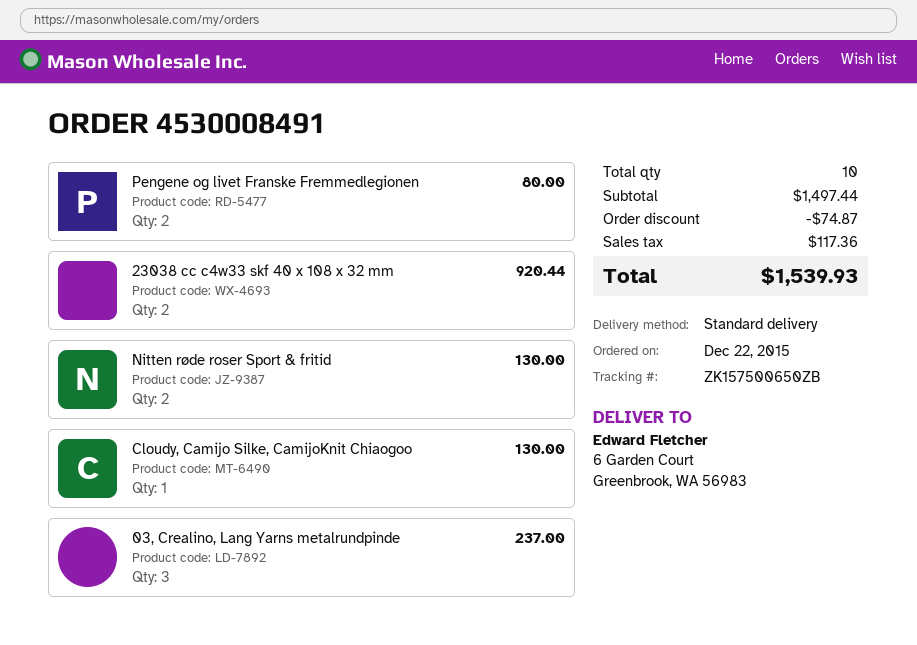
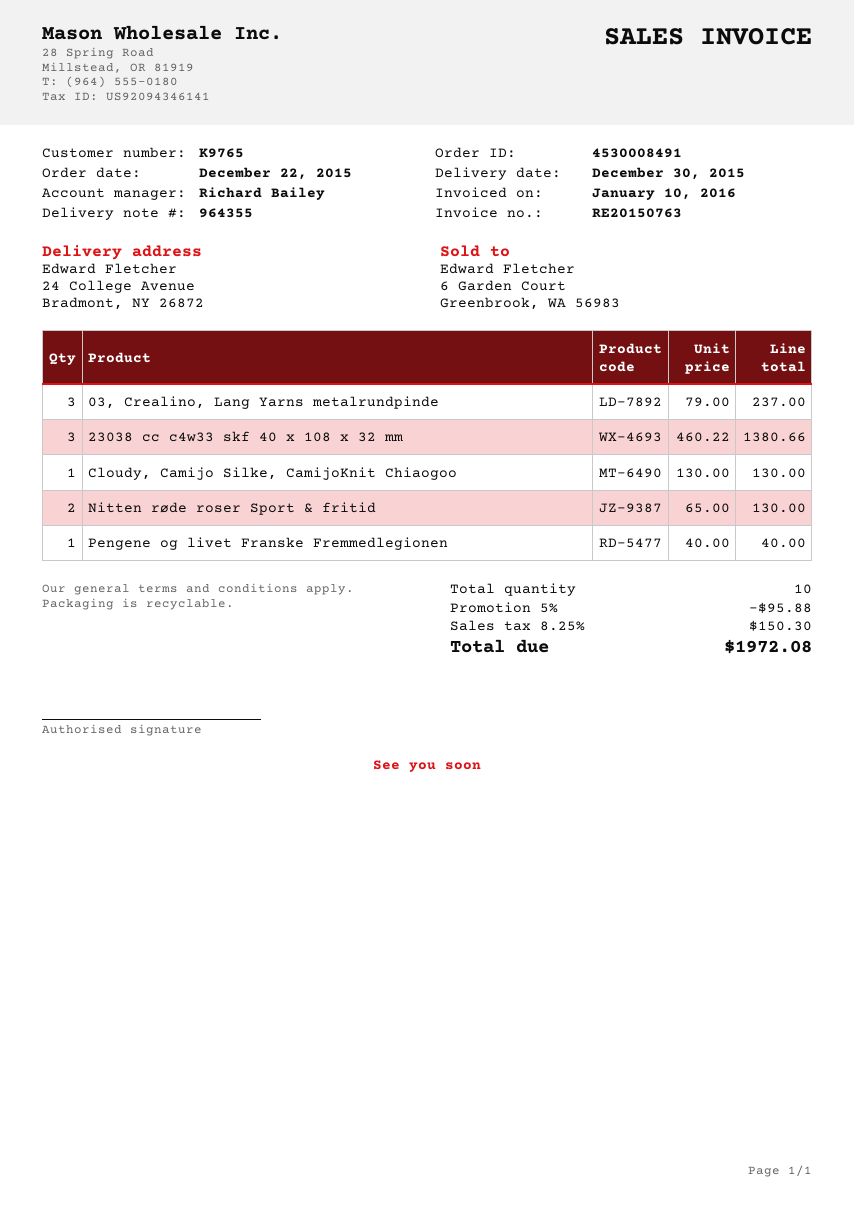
ship to: 6 Garden Court, Greenbrook, WA 56983 -> 24 College Avenue, Bradmont, NY 26872
Pengene og livet Franske Fremmedlegionen: 2 for 80.00 -> 1 for 40.00
23038 cc c4w33 skf 40 x 108 x 32 mm: 2 for 920.44 -> 3 for 1380.66
discount: 74.87 -> 95.88
tax: 117.36 -> 150.30
total: 1539.93 -> 1972.08

